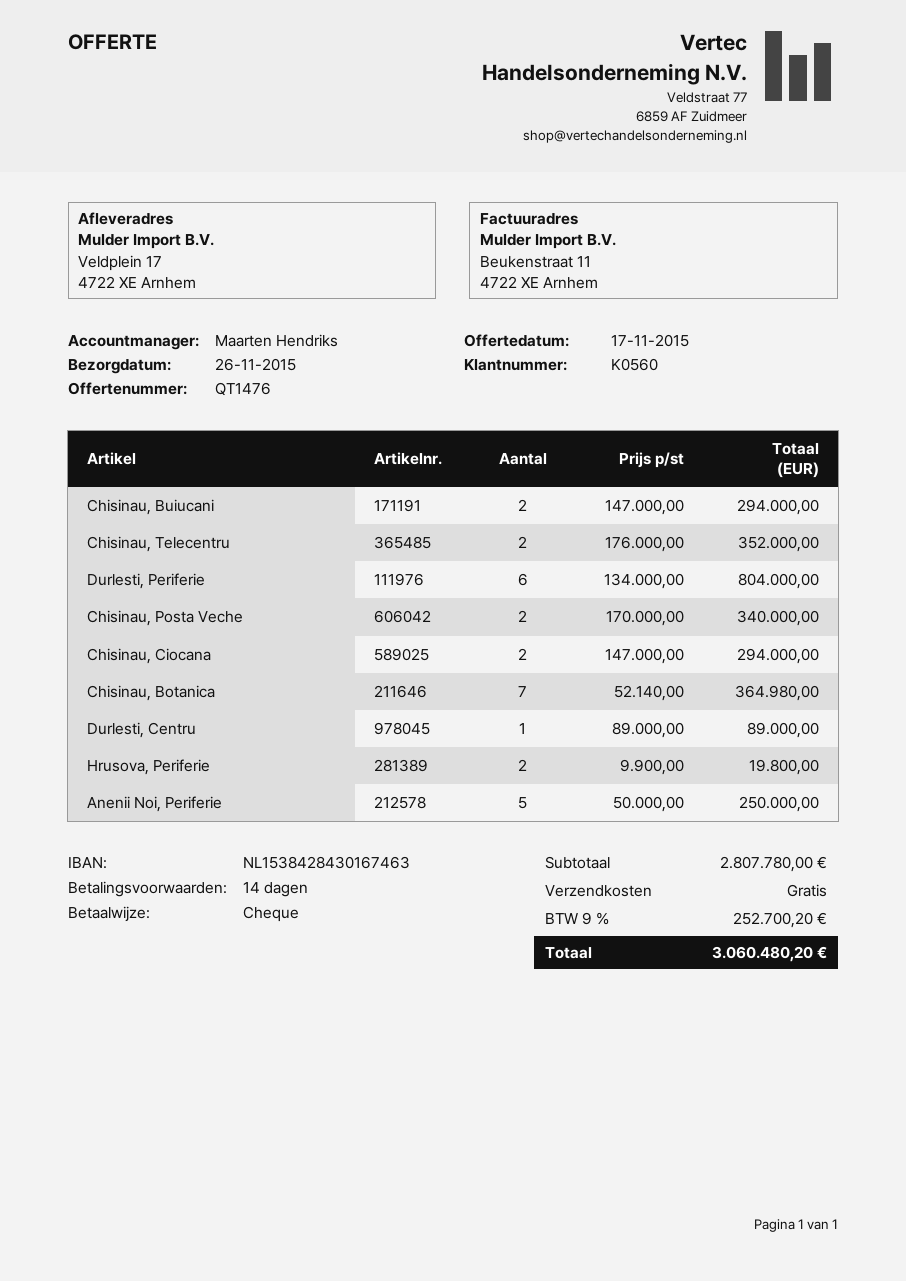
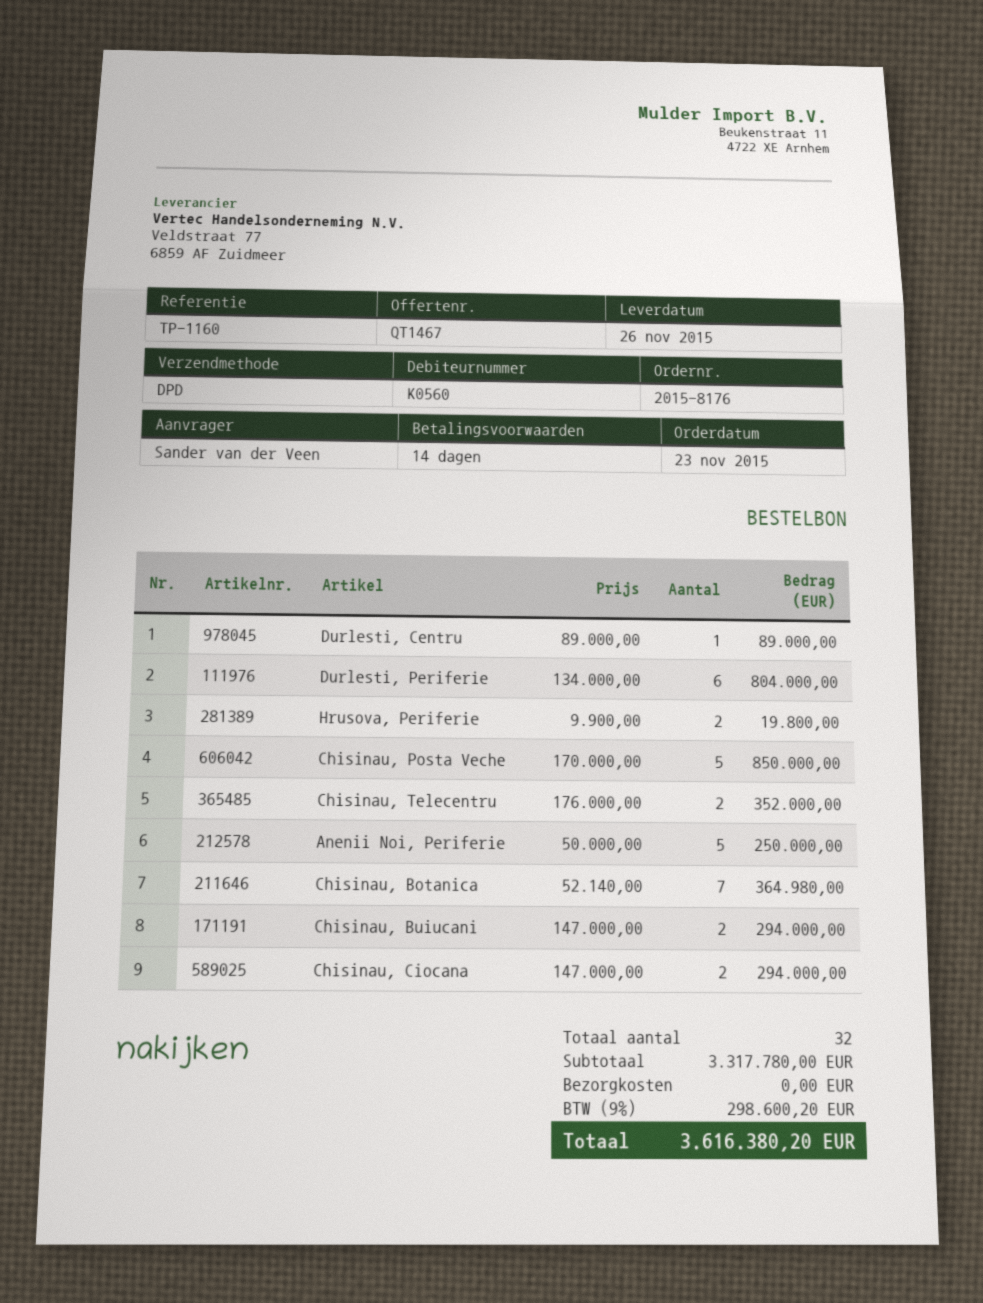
quote number: QT1476 -> QT1467
Chisinau, Posta Veche: 2 x 170000.00 = 340000.00 -> 5 x 170000.00 = 850000.00
subtotal: 2807780.00 -> 3317780.00
tax: 9% = 252700.20 -> 9% = 298600.20
total: 3060480.20 -> 3616380.20

